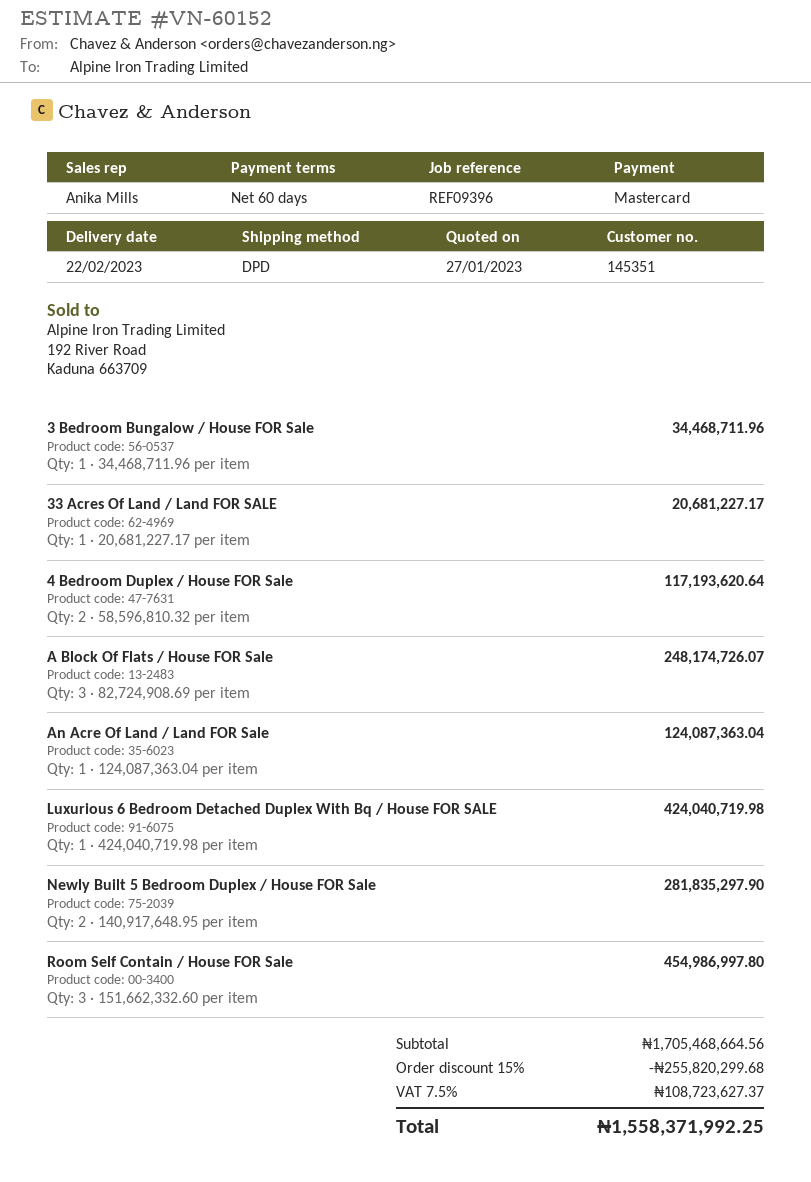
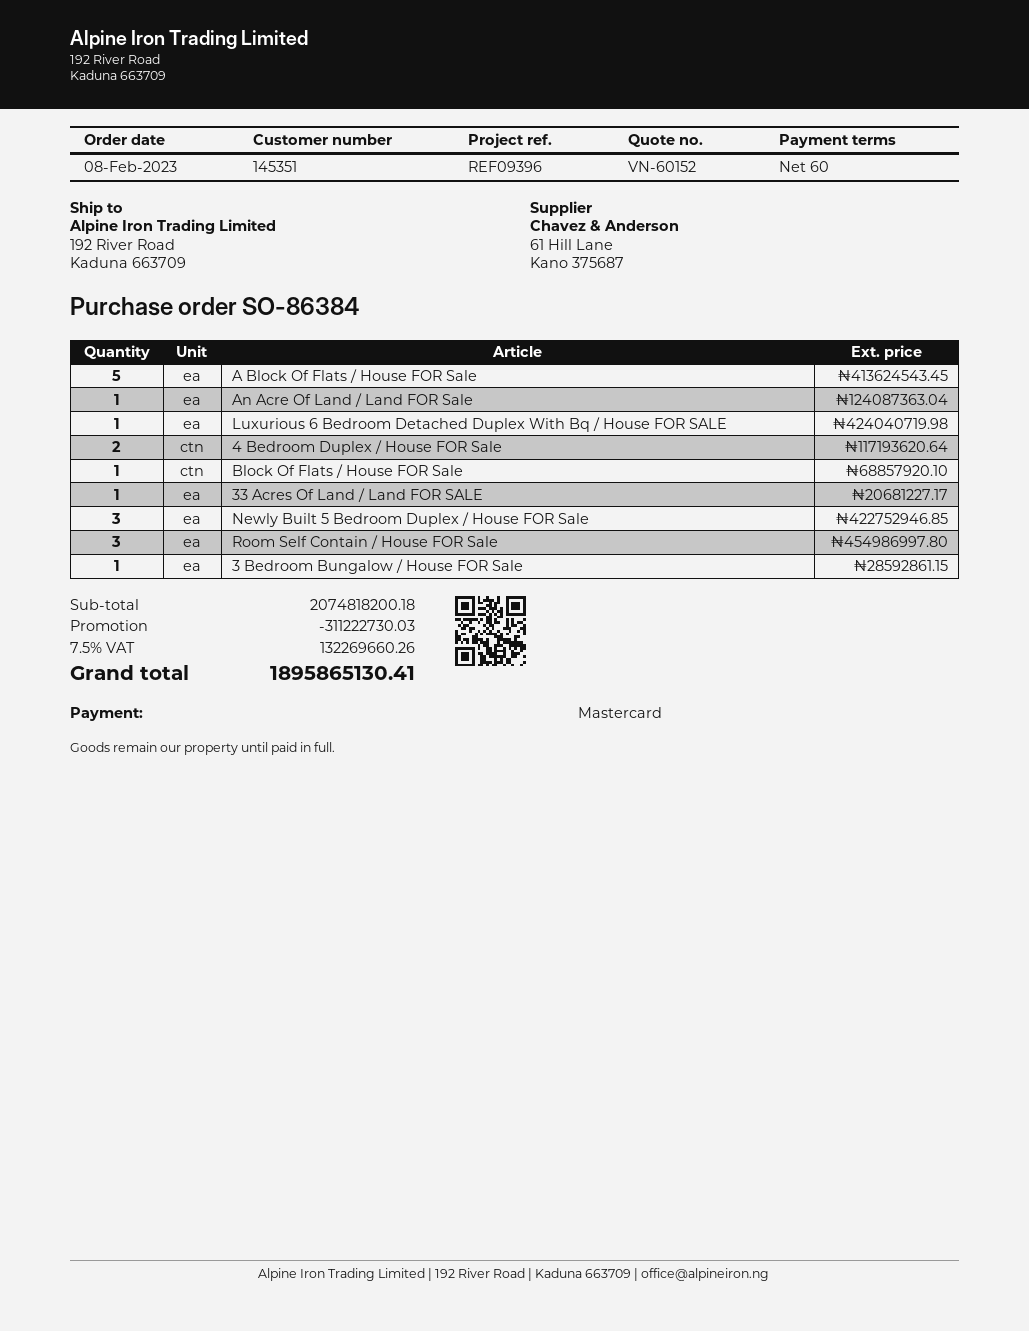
3 Bedroom Bungalow / House FOR Sale: 1 for 34468711.96 -> 1 for 28592861.15
A Block Of Flats / House FOR Sale: 3 for 248174726.07 -> 5 for 413624543.45
Newly Built 5 Bedroom Duplex / House FOR Sale: 2 for 281835297.90 -> 3 for 422752946.85
Block Of Flats / House FOR Sale: none -> 1 for 68857920.10
subtotal: 1705468664.56 -> 2074818200.18
discount: 255820299.68 -> 311222730.03
tax: 7.5% = 108723627.37 -> 7.5% = 132269660.26
total: 1558371992.25 -> 1895865130.41

